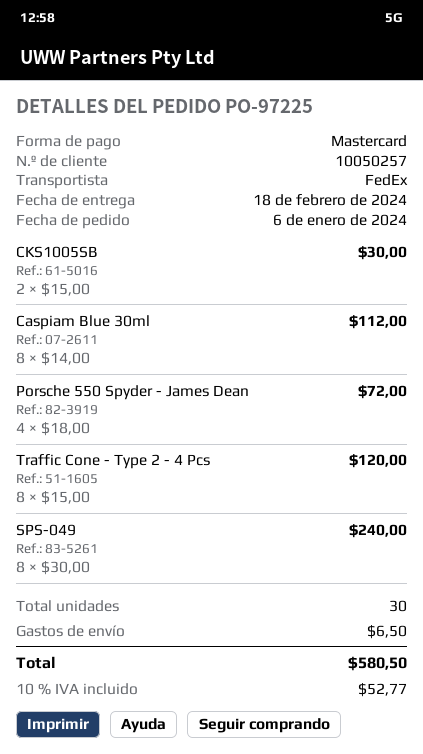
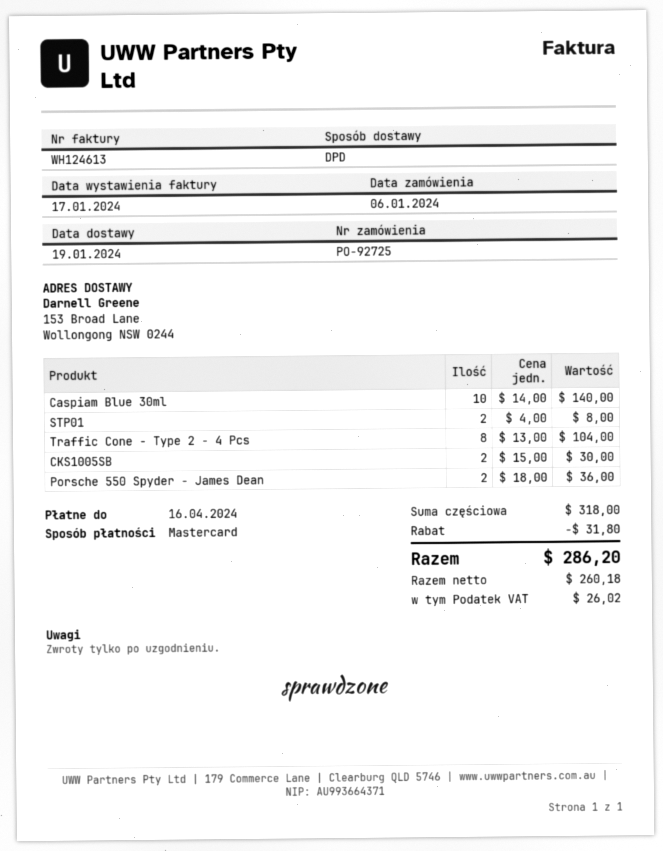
order number: PO-97225 -> PO-92725
delivery date: 2024-02-18 -> 2024-01-19
shipping method: FedEx -> DPD
Caspiam Blue 30ml: 8 x 14.00 = 112.00 -> 10 x 14.00 = 140.00
Porsche 550 Spyder - James Dean: 4 x 18.00 = 72.00 -> 2 x 18.00 = 36.00
Traffic Cone - Type 2 - 4 Pcs: 8 x 15.00 = 120.00 -> 8 x 13.00 = 104.00
SPS-049: 8 x 30.00 = 240.00 -> none
STP01: none -> 2 x 4.00 = 8.00
discount: none -> 31.80
shipping: 6.50 -> none
tax: 52.77 -> 26.02
total: 580.50 -> 286.20

